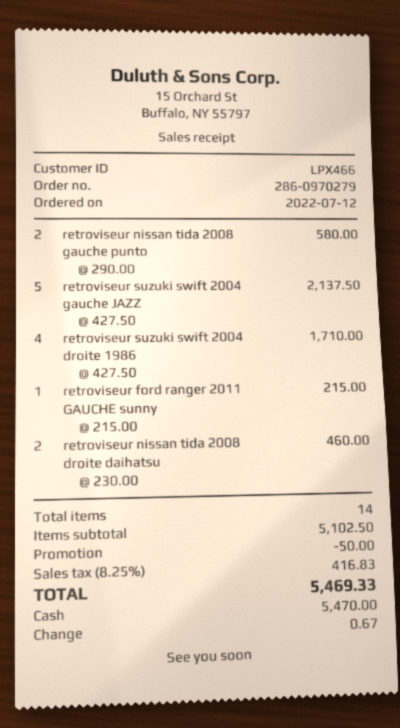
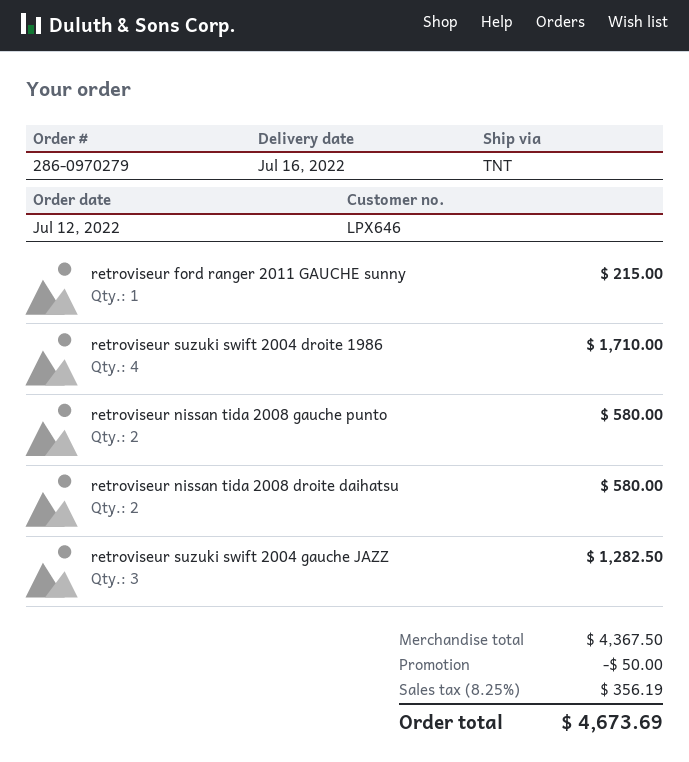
customer number: LPX466 -> LPX646
retroviseur suzuki swift 2004 gauche JAZZ: 5 for 2137.50 -> 3 for 1282.50
retroviseur nissan tida 2008 droite daihatsu: 2 for 460.00 -> 2 for 580.00
subtotal: 5102.50 -> 4367.50
tax: 8.25% = 416.83 -> 8.25% = 356.19
total: 5469.33 -> 4673.69

